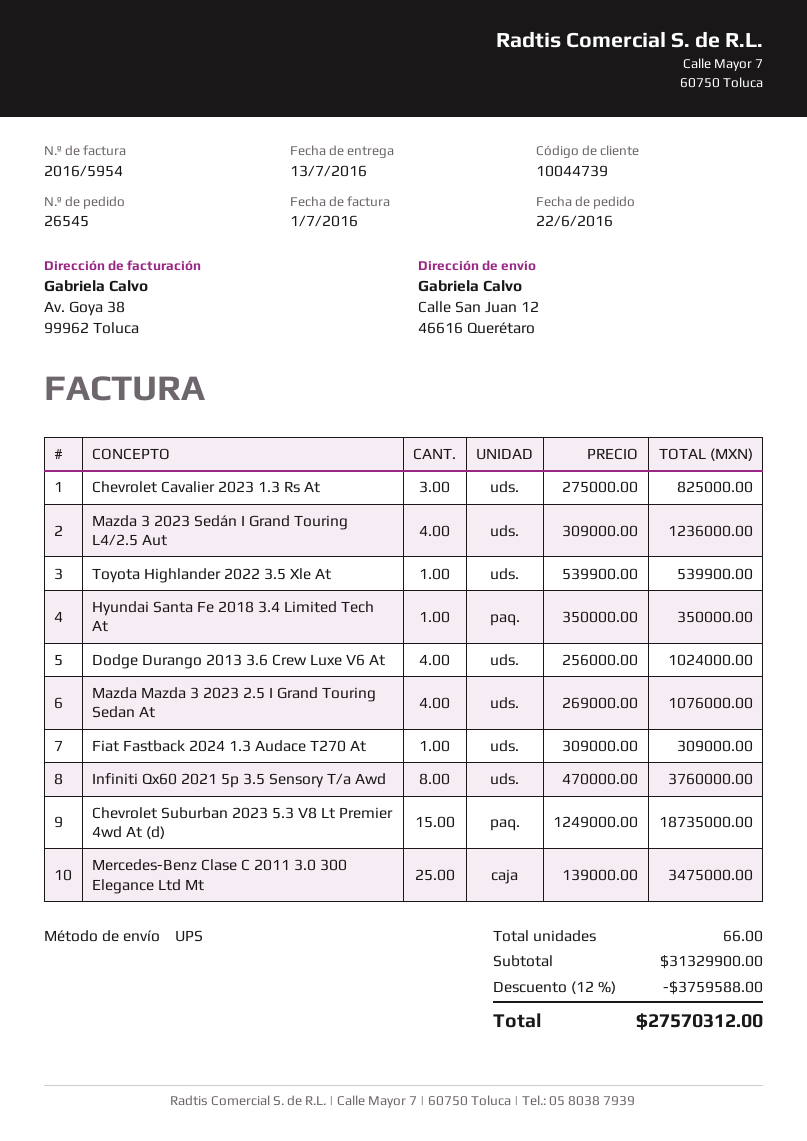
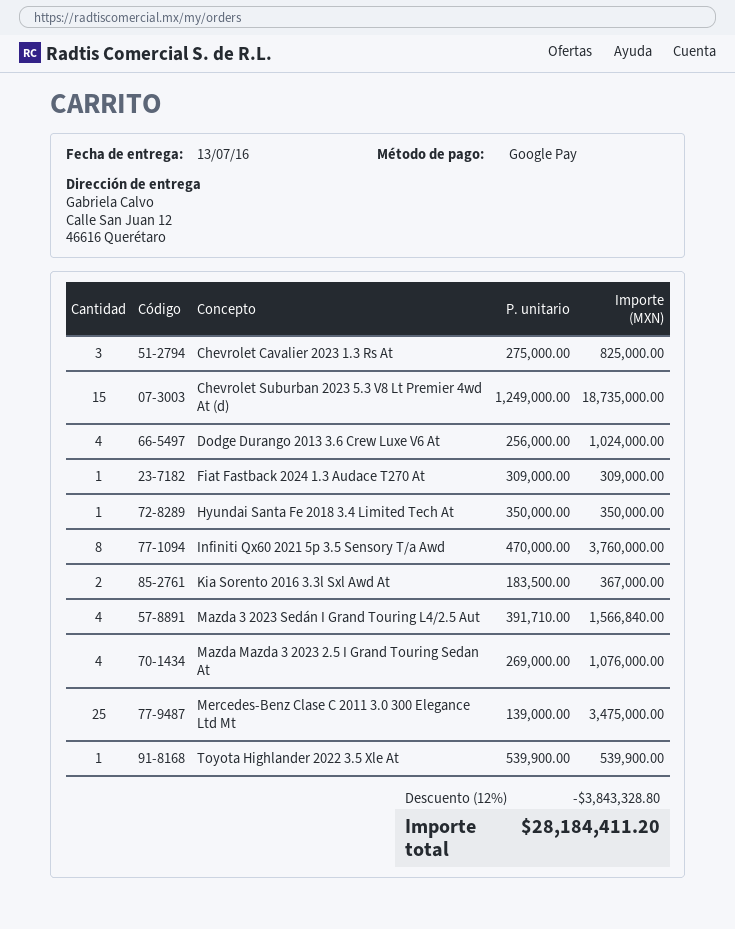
Mazda 3 2023 Sedán I Grand Touring L4/2.5 Aut: 4 x 309000.00 = 1236000.00 -> 4 x 391710.00 = 1566840.00
Kia Sorento 2016 3.3l Sxl Awd At: none -> 2 x 183500.00 = 367000.00
discount: 12% = 3759588.00 -> 12% = 3843328.80
total: 27570312.00 -> 28184411.20

